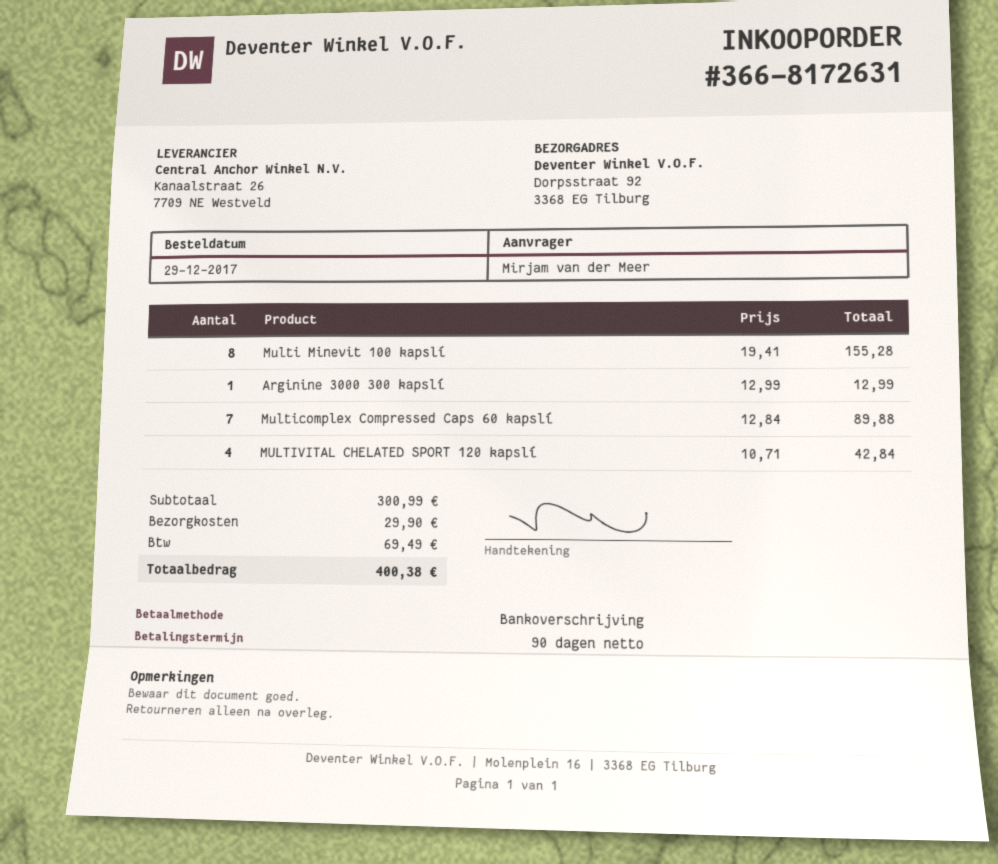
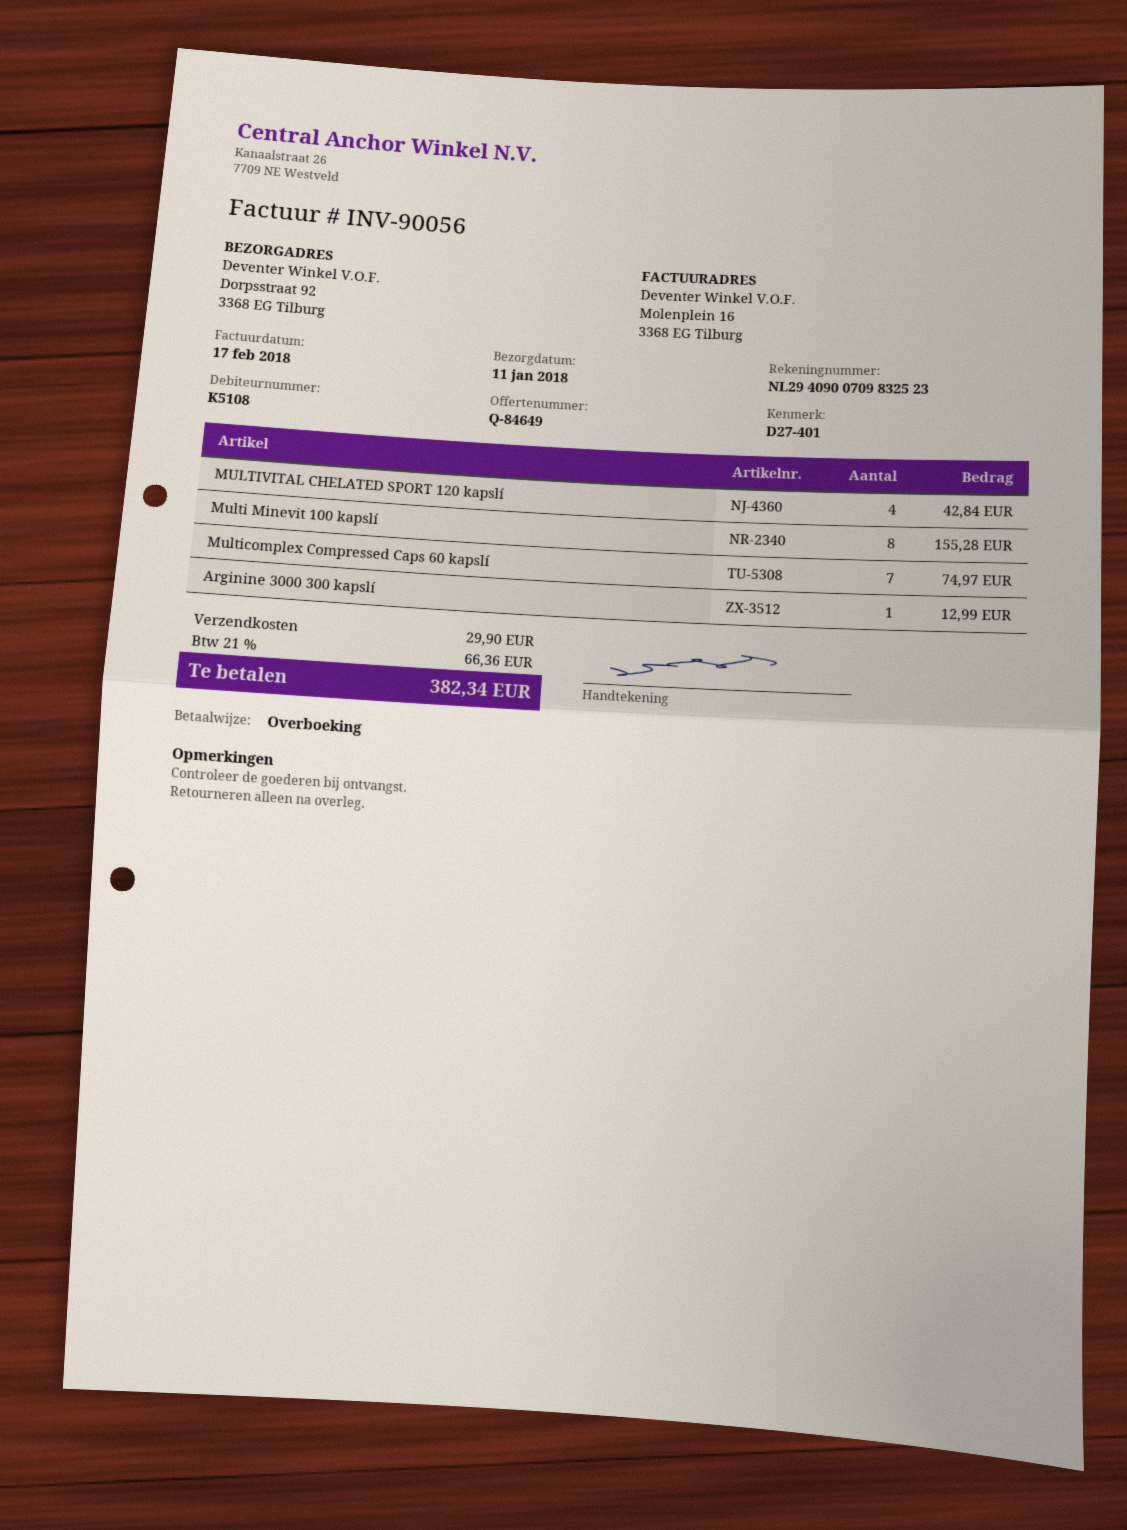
Multicomplex Compressed Caps 60 kapslí: 7 for 89.88 -> 7 for 74.97
tax: 69.49 -> 66.36
total: 400.38 -> 382.34

